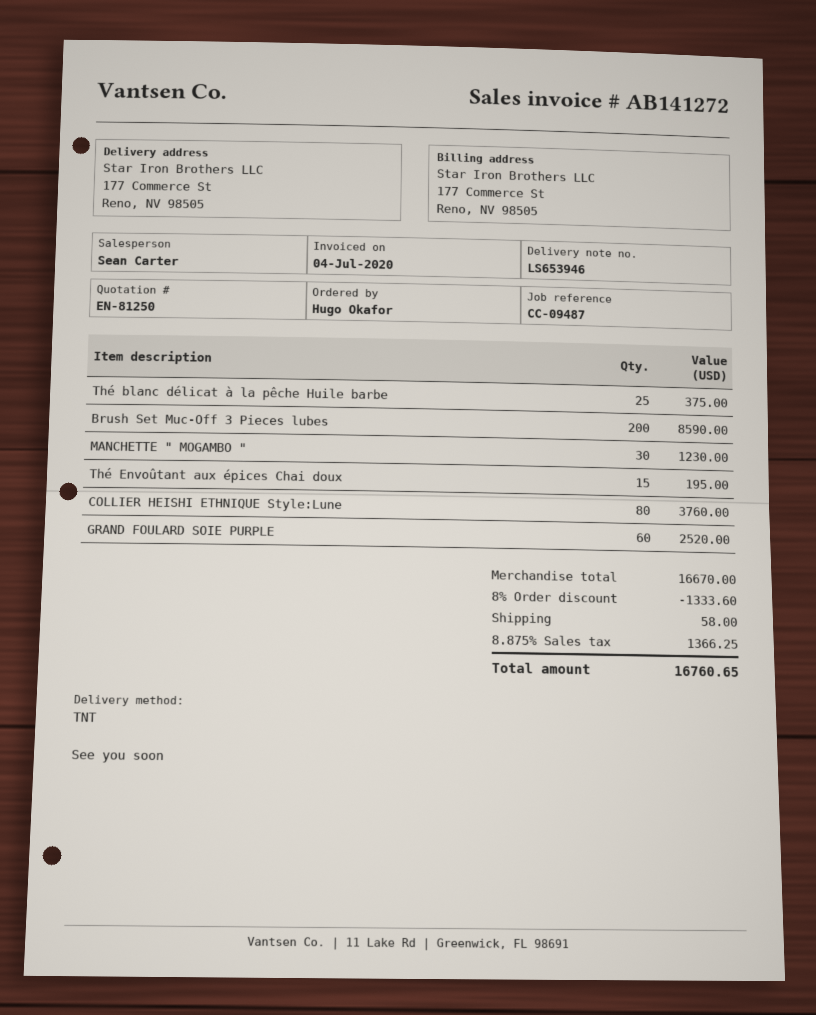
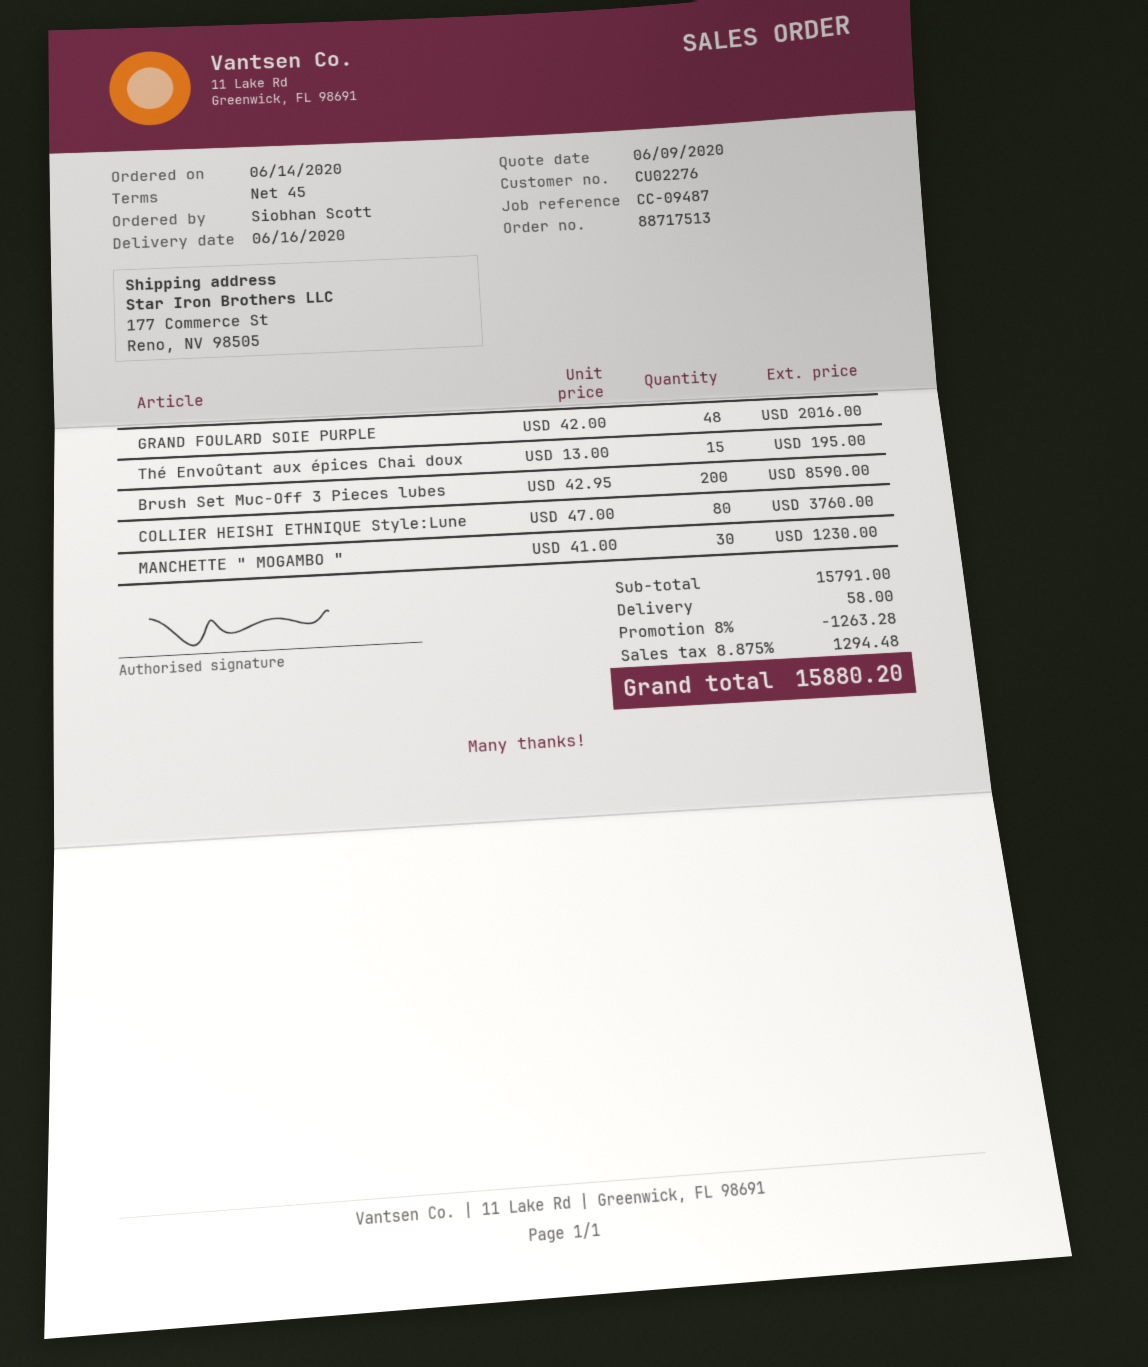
ordered by: Hugo Okafor -> Siobhan Scott
Thé blanc délicat à la pêche Huile barbe: 25 for 375.00 -> none
GRAND FOULARD SOIE PURPLE: 60 for 2520.00 -> 48 for 2016.00
subtotal: 16670.00 -> 15791.00
discount: 8% = 1333.60 -> 8% = 1263.28
tax: 8.875% = 1366.25 -> 8.875% = 1294.48
total: 16760.65 -> 15880.20

